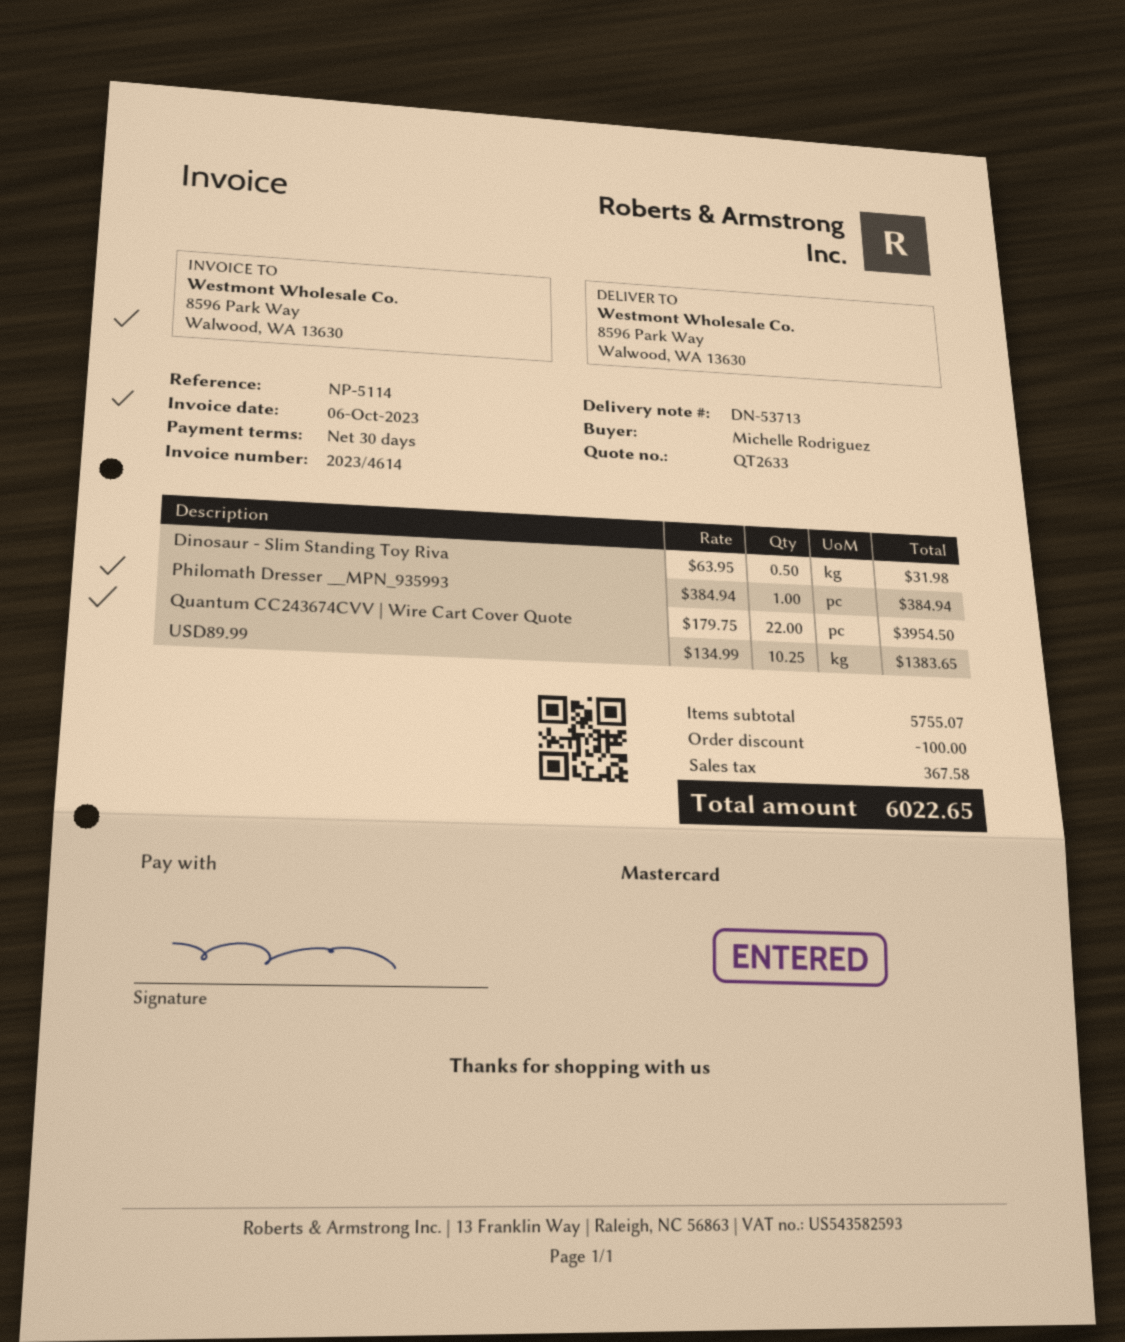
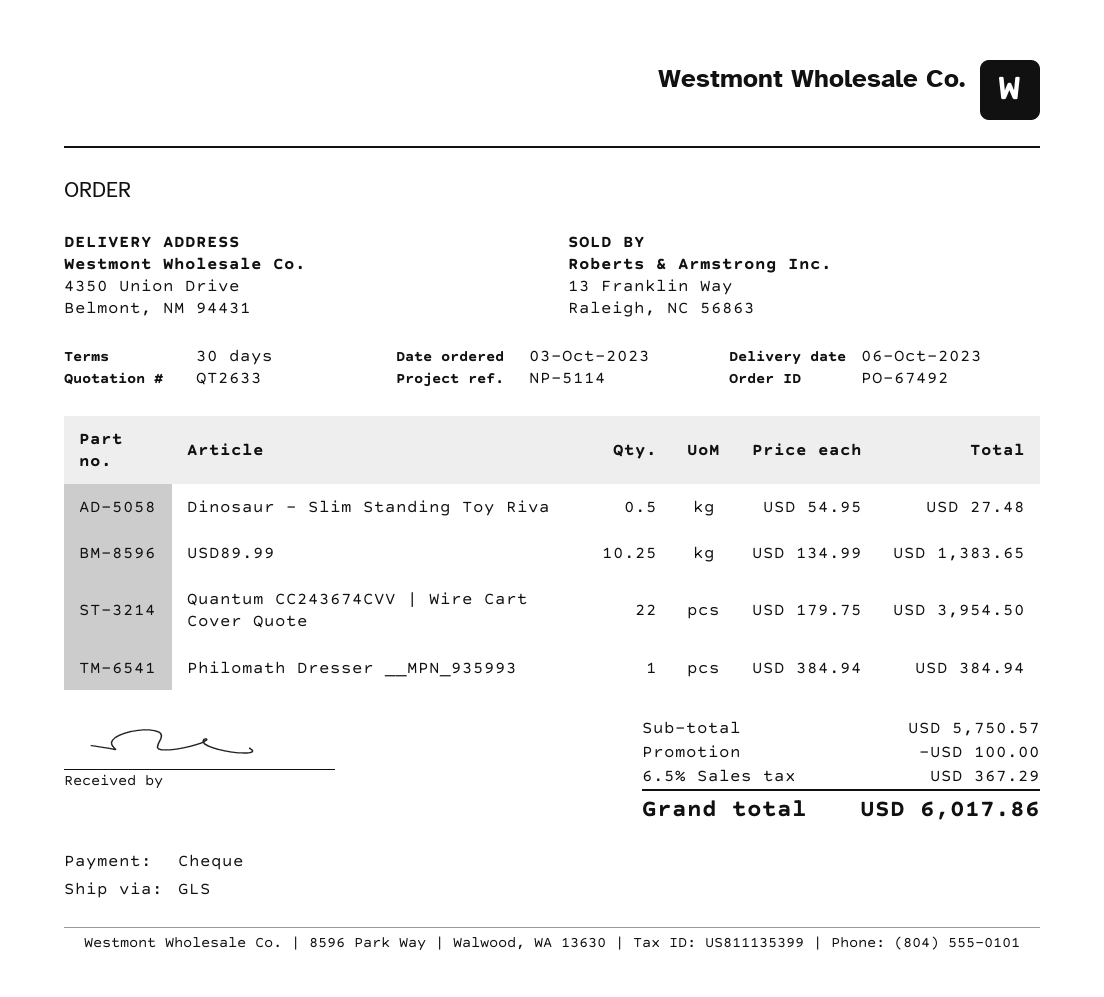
payment method: Mastercard -> cheque
ship to: 8596 Park Way, Walwood, WA 13630 -> 4350 Union Drive, Belmont, NM 94431
Dinosaur - Slim Standing Toy Riva: 0.5 x 63.95 = 31.98 -> 0.5 x 54.95 = 27.48
subtotal: 5755.07 -> 5750.57
tax: 367.58 -> 367.29
total: 6022.65 -> 6017.86

